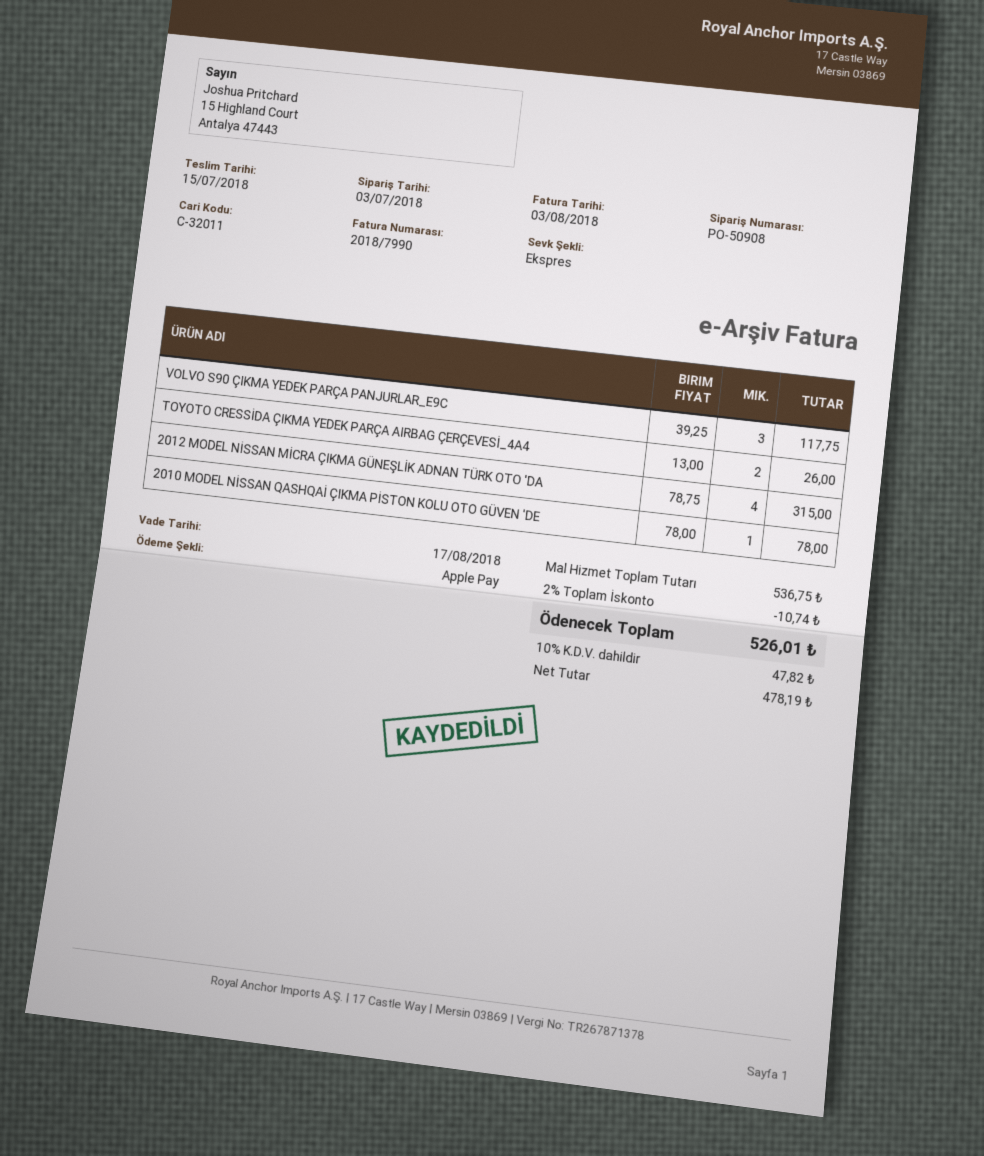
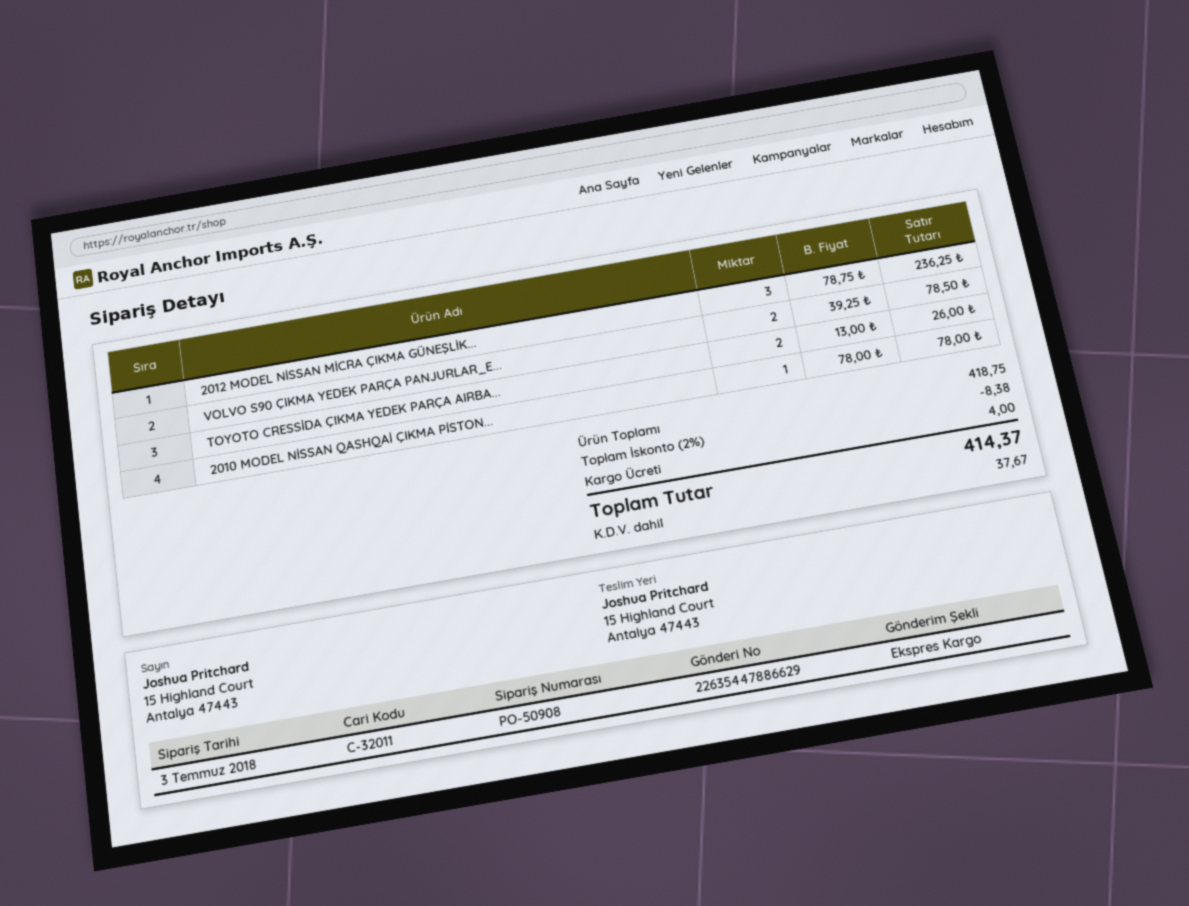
VOLVO S90 ÇIKMA YEDEK PARÇA PANJURLAR_E9C: 3 x 39.25 = 117.75 -> 2 x 39.25 = 78.50
2012 MODEL NİSSAN MİCRA ÇIKMA GÜNEŞLİK ADNAN TÜRK OTO 'DA: 4 x 78.75 = 315.00 -> 3 x 78.75 = 236.25
subtotal: 536.75 -> 418.75
discount: 2% = 10.74 -> 2% = 8.38
shipping: none -> 4.00
tax: 47.82 -> 37.67
total: 526.01 -> 414.37

